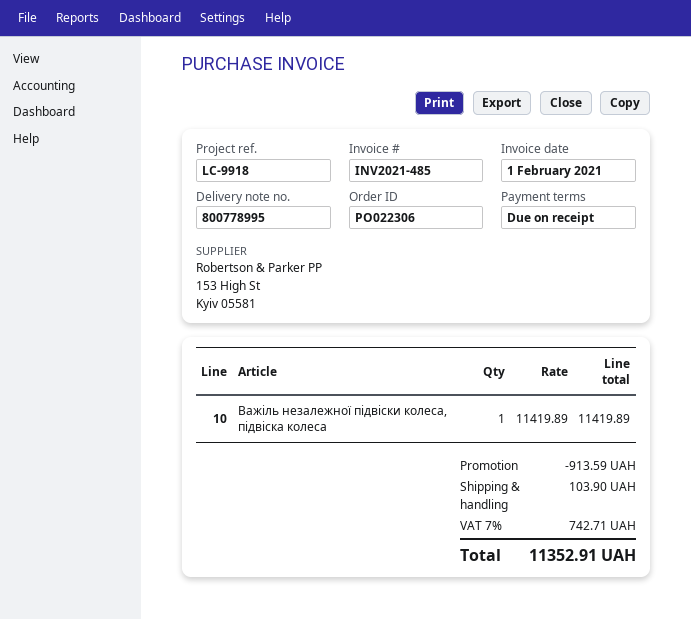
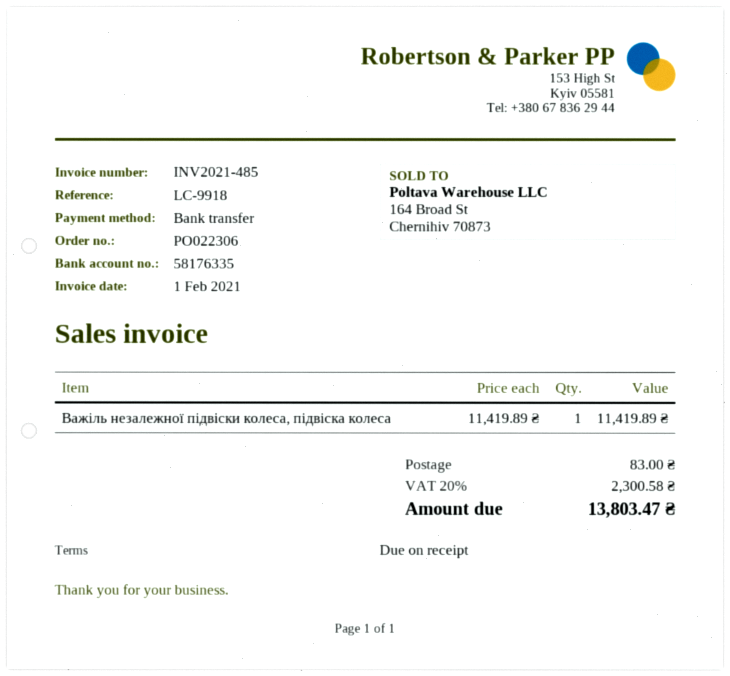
discount: 913.59 -> none
shipping: 103.90 -> 83.00
tax: 7% = 742.71 -> 20% = 2300.58
total: 11352.91 -> 13803.47

